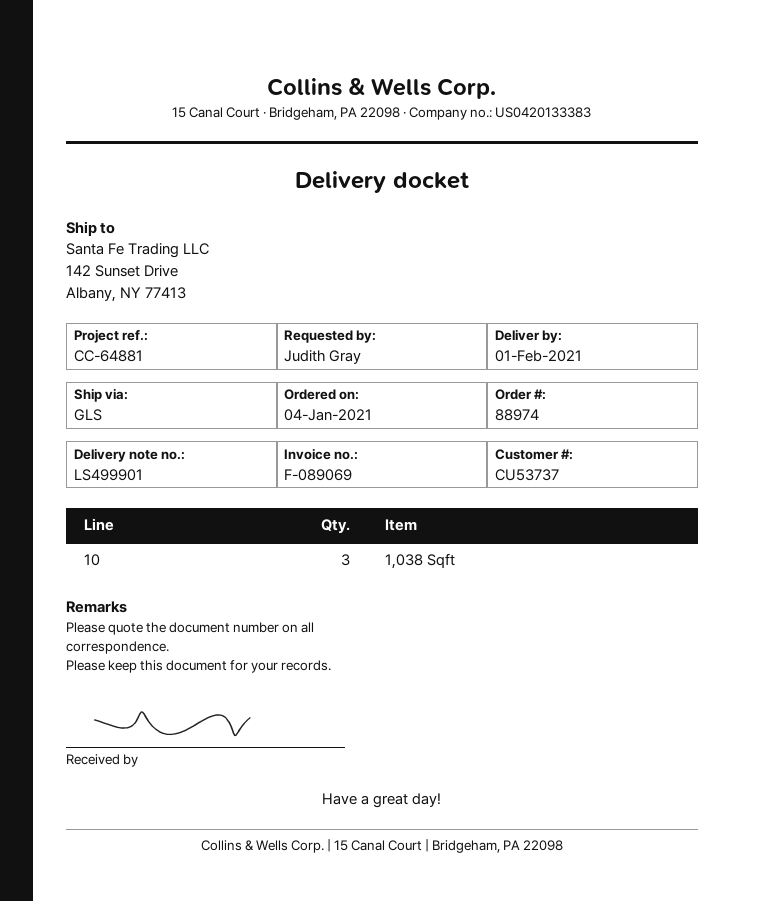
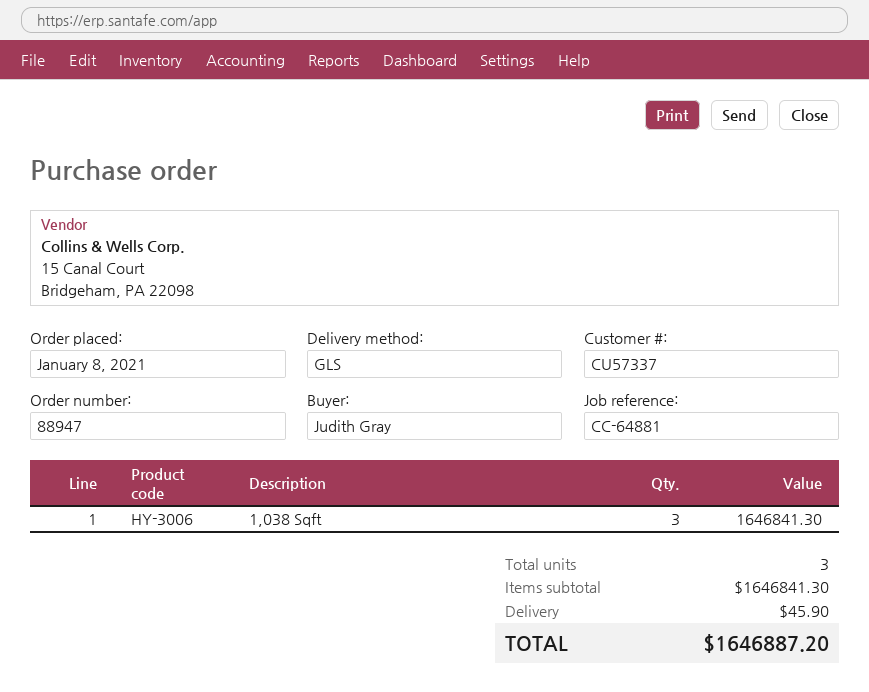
order number: 88974 -> 88947
order date: 2021-01-04 -> 2021-01-08
customer number: CU53737 -> CU57337

